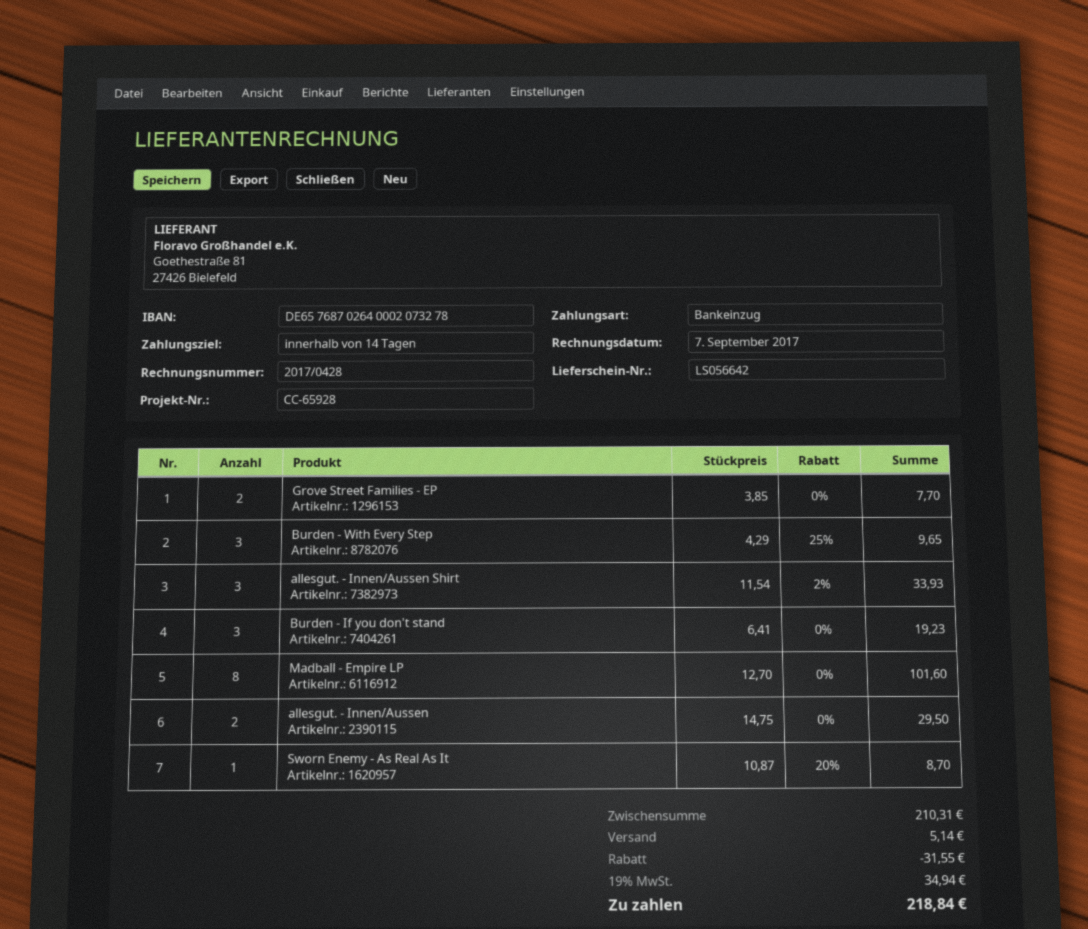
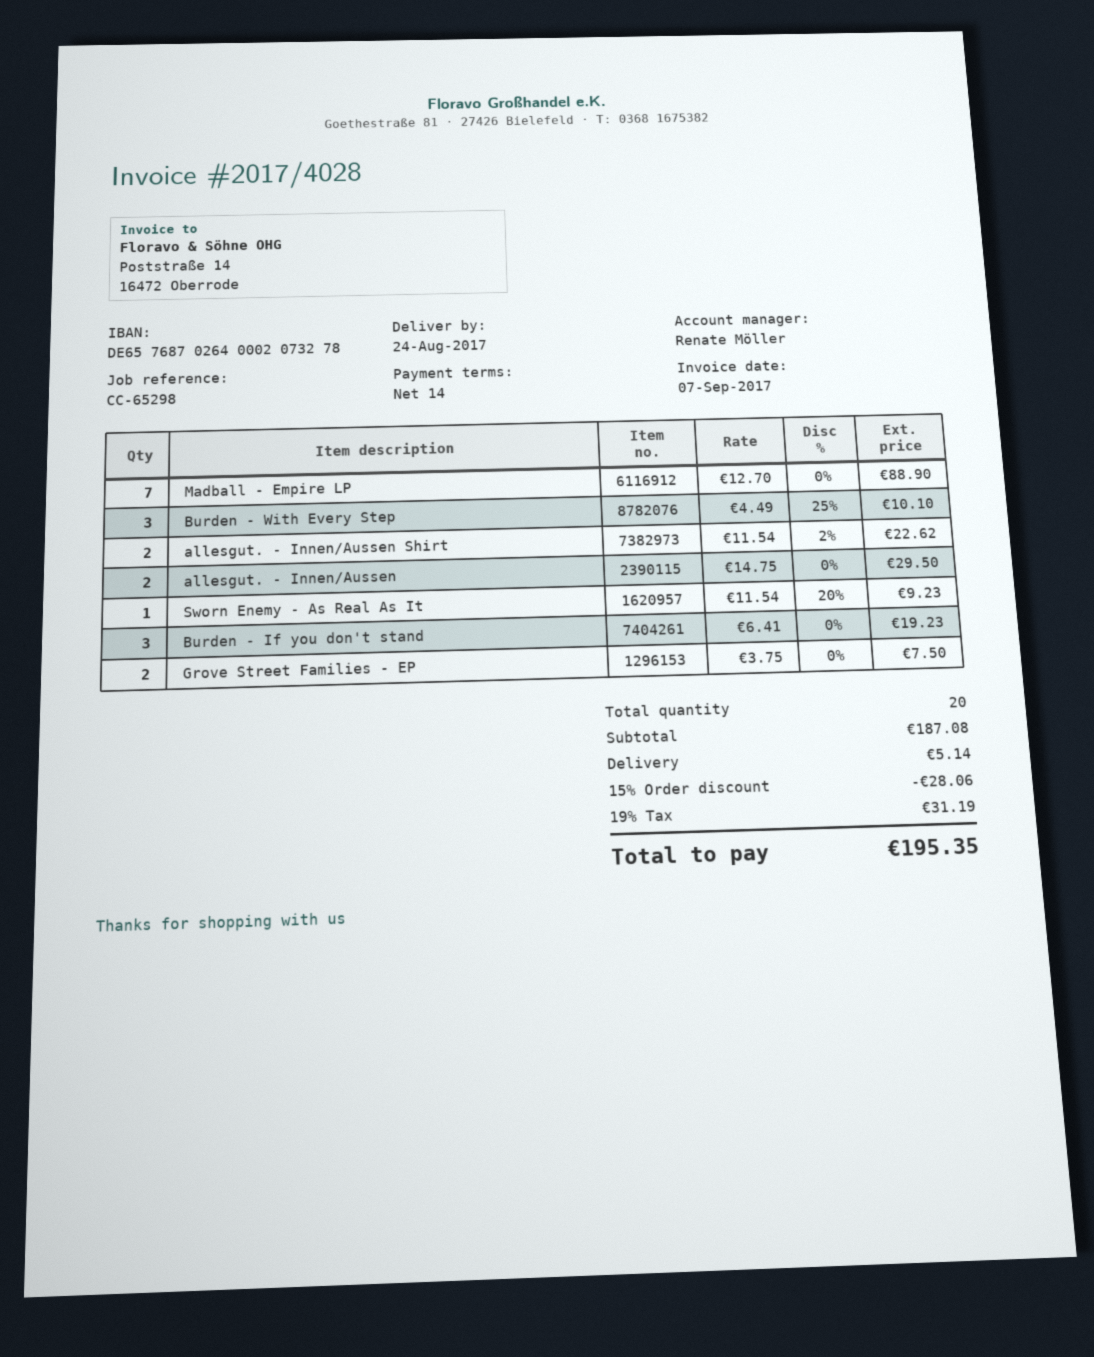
invoice number: 2017/0428 -> 2017/4028
reference: CC-65928 -> CC-65298
Grove Street Families - EP: 2 x 3.85 = 7.70 -> 2 x 3.75 = 7.50
Burden - With Every Step: 3 x 4.29 - 25% = 9.65 -> 3 x 4.49 - 25% = 10.10
allesgut. - Innen/Aussen Shirt: 3 x 11.54 - 2% = 33.93 -> 2 x 11.54 - 2% = 22.62
Madball - Empire LP: 8 x 12.70 = 101.60 -> 7 x 12.70 = 88.90
Sworn Enemy - As Real As It: 1 x 10.87 - 20% = 8.70 -> 1 x 11.54 - 20% = 9.23
subtotal: 210.31 -> 187.08
discount: 31.55 -> 28.06
tax: 19% = 34.94 -> 19% = 31.19
total: 218.84 -> 195.35

